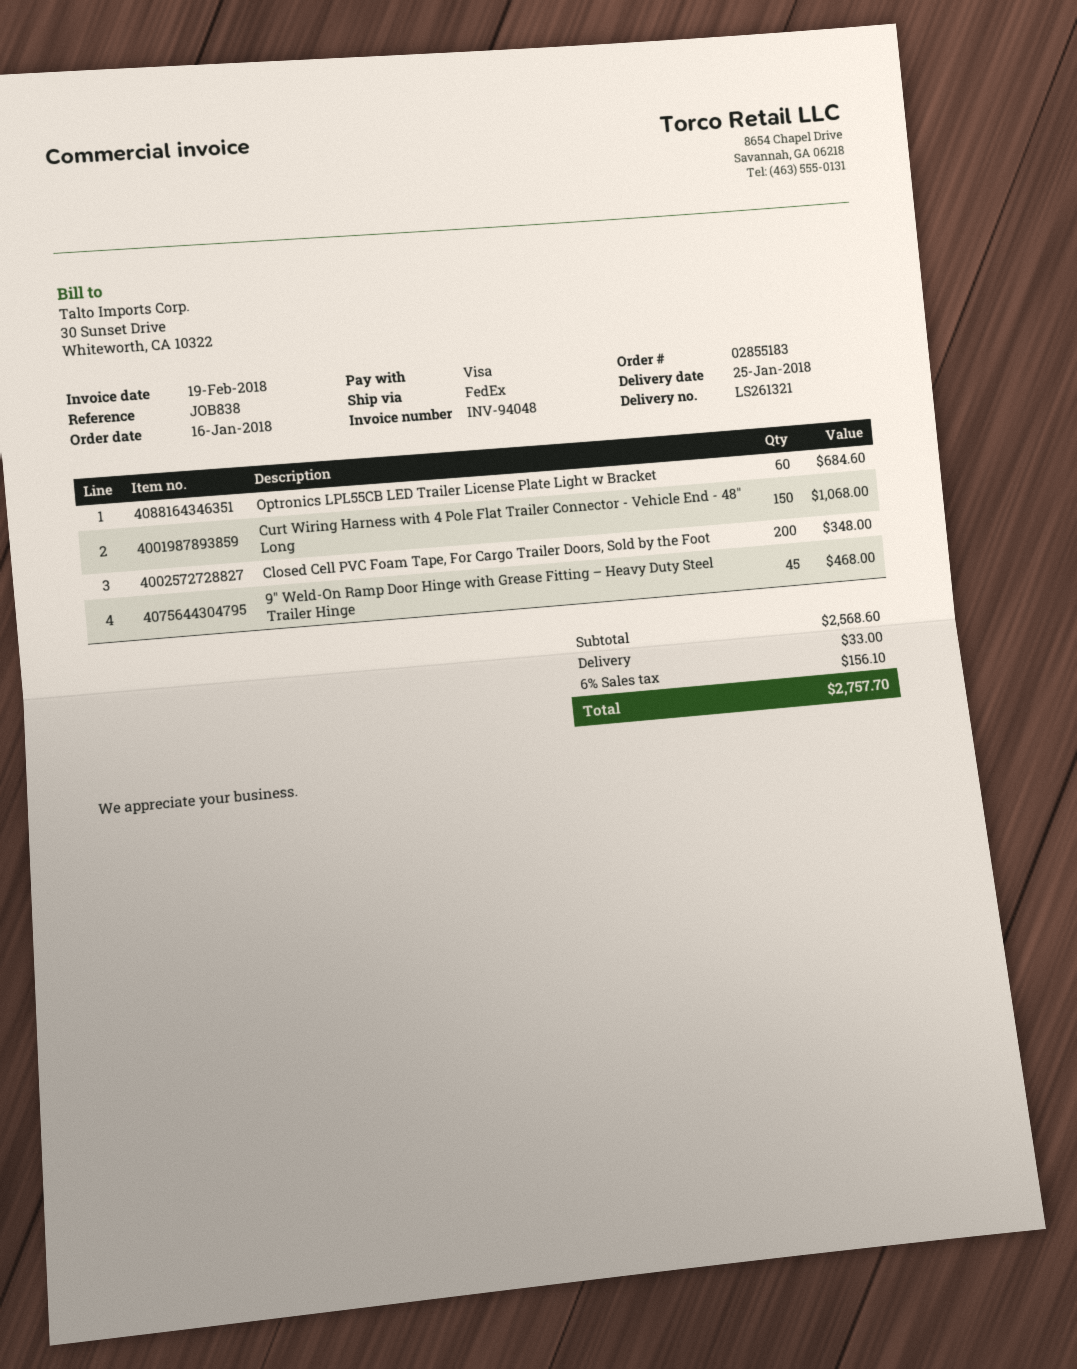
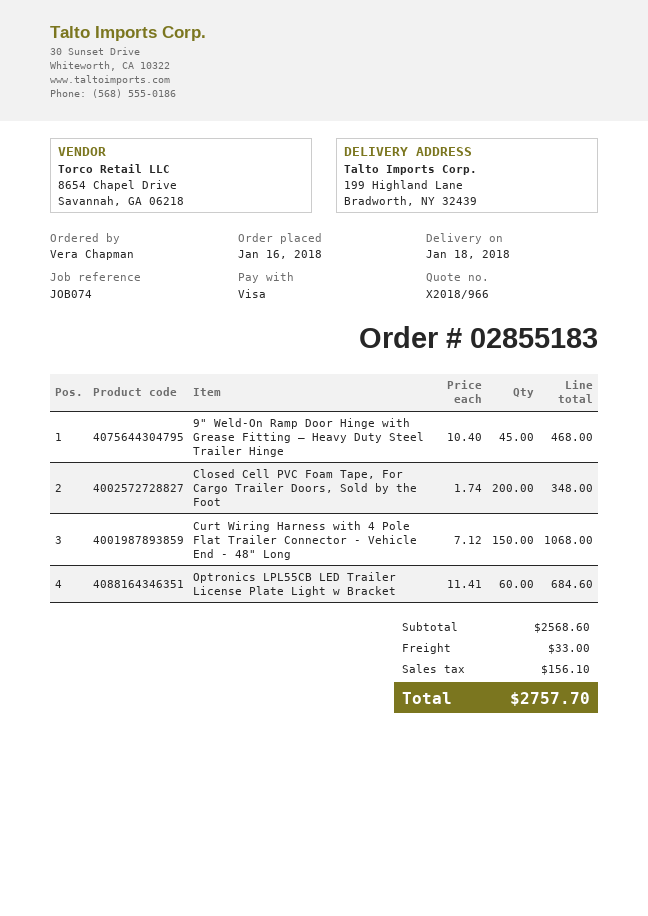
delivery date: 2018-01-25 -> 2018-01-18
reference: JOB838 -> JOB074

